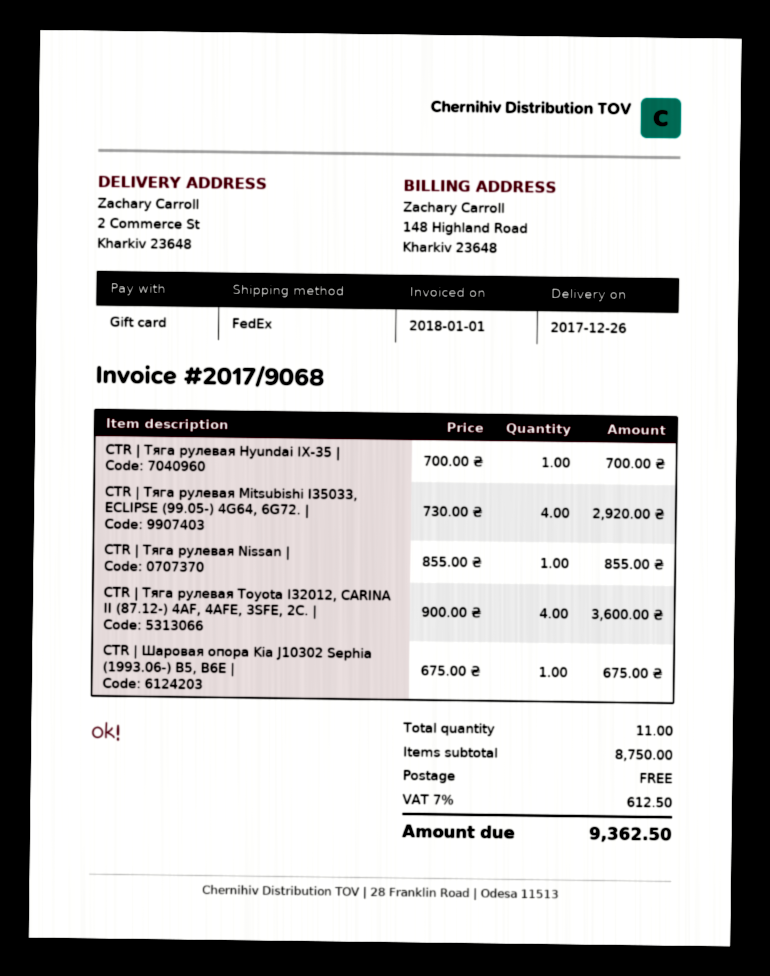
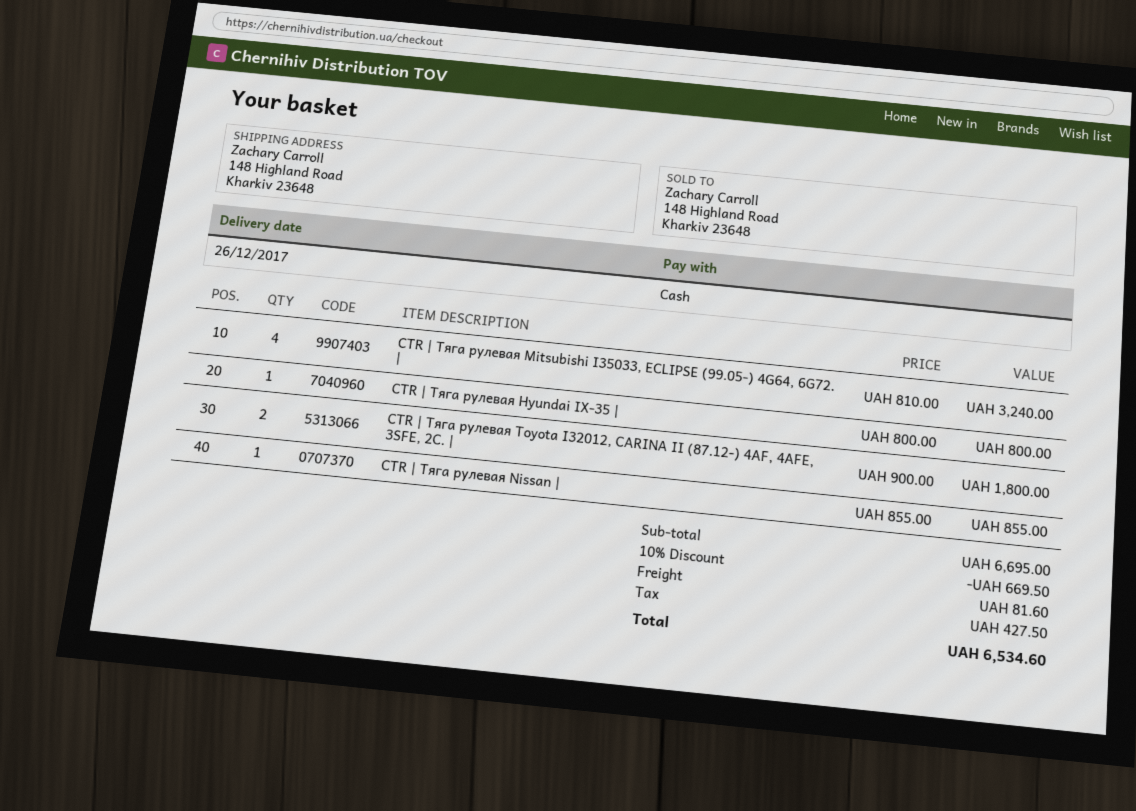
payment method: gift card -> cash
ship to: 2 Commerce St, Kharkiv 23648 -> 148 Highland Road, Kharkiv 23648
CTR | Тяга рулевая Hyundai IX-35 |: 1 x 700.00 = 700.00 -> 1 x 800.00 = 800.00
CTR | Тяга рулевая Mitsubishi I35033, ECLIPSE (99.05-) 4G64, 6G72. |: 4 x 730.00 = 2920.00 -> 4 x 810.00 = 3240.00
CTR | Тяга рулевая Toyota I32012, CARINA II (87.12-) 4AF, 4AFE, 3SFE, 2C. |: 4 x 900.00 = 3600.00 -> 2 x 900.00 = 1800.00
CTR | Шаровая опора Kia J10302 Sephia (1993.06-) B5, B6E |: 1 x 675.00 = 675.00 -> none
subtotal: 8750.00 -> 6695.00
discount: none -> 10% = 669.50
shipping: 0.00 -> 81.60
tax: 612.50 -> 427.50
total: 9362.50 -> 6534.60

